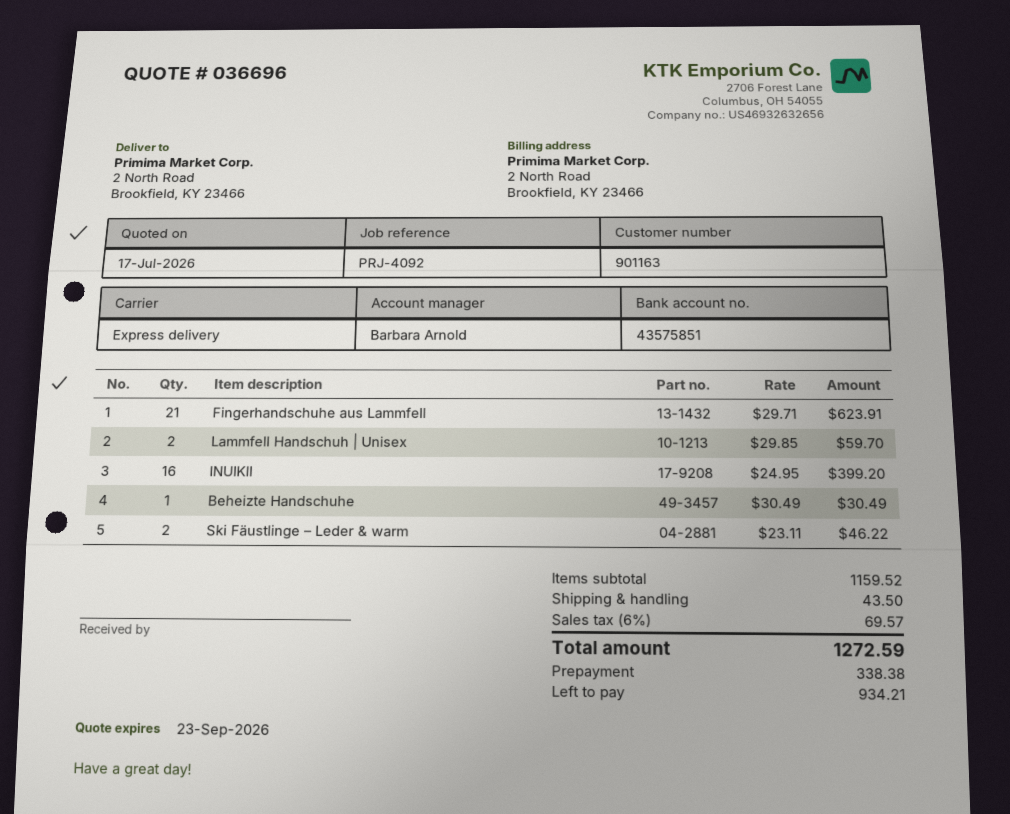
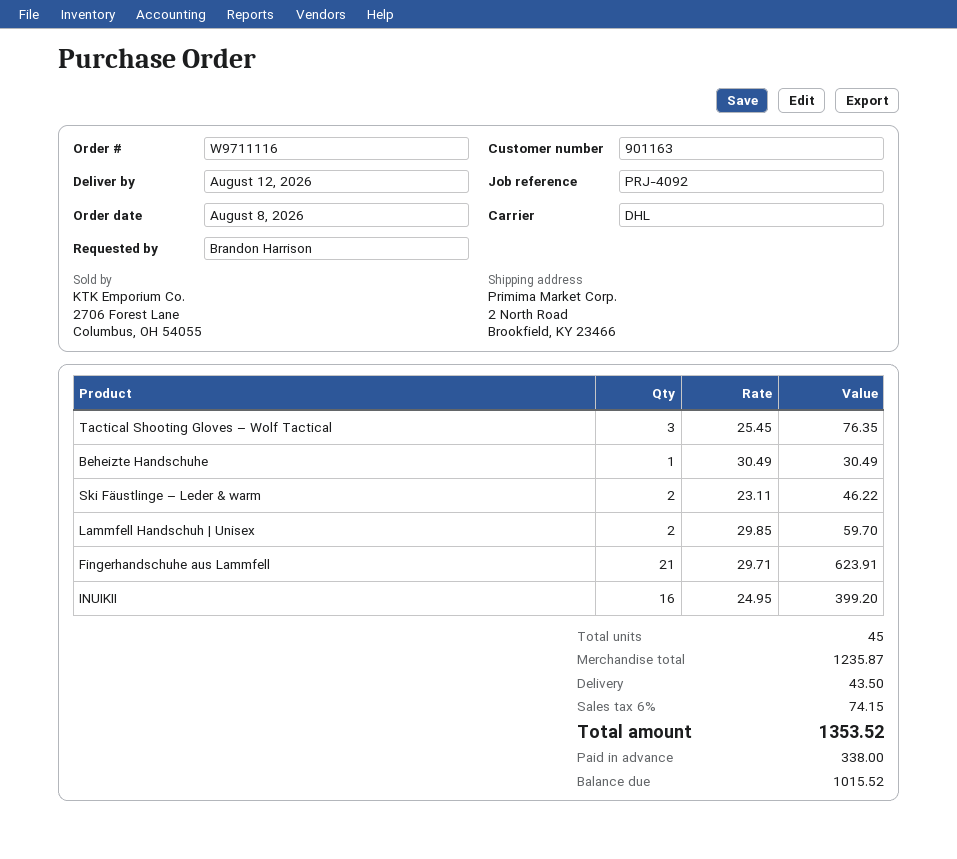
shipping method: express -> DHL
Tactical Shooting Gloves – Wolf Tactical: none -> 3 x 25.45 = 76.35
subtotal: 1159.52 -> 1235.87
tax: 6% = 69.57 -> 6% = 74.15
total: 1272.59 -> 1353.52
deposit: 338.38 -> 338.00
balance: 934.21 -> 1015.52

